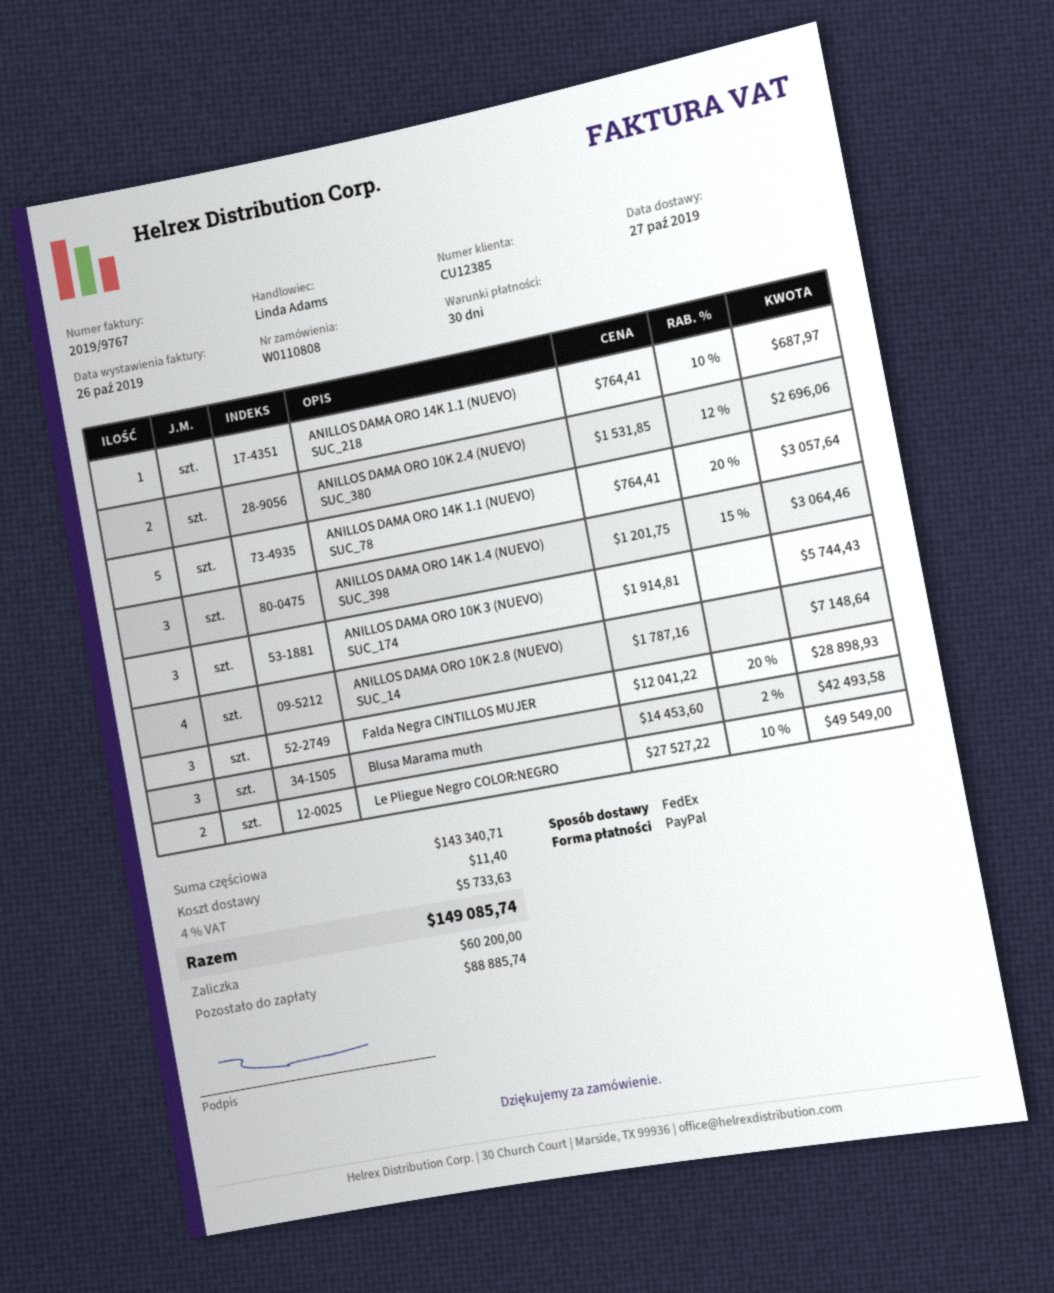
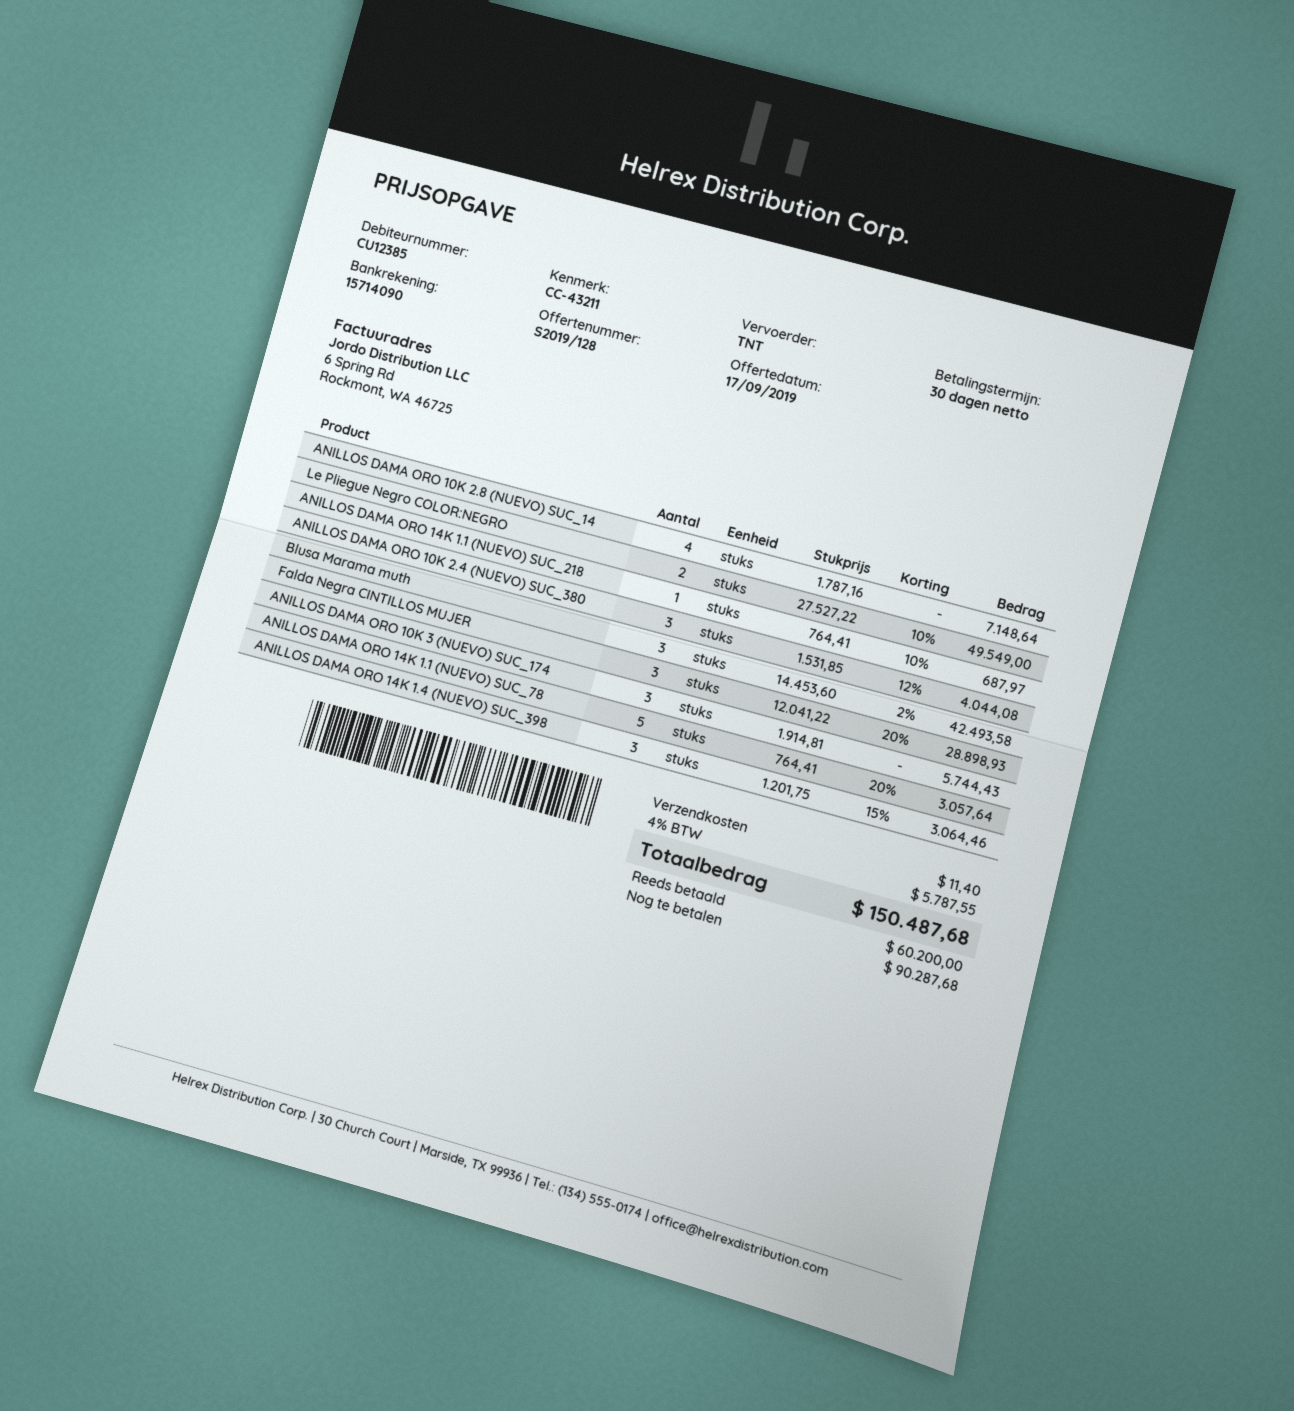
shipping method: FedEx -> TNT
ANILLOS DAMA ORO 10K 2.4 (NUEVO) SUC_380: 2 x 1531.85 - 12% = 2696.06 -> 3 x 1531.85 - 12% = 4044.08
tax: 4% = 5733.63 -> 4% = 5787.55
total: 149085.74 -> 150487.68
balance: 88885.74 -> 90287.68

